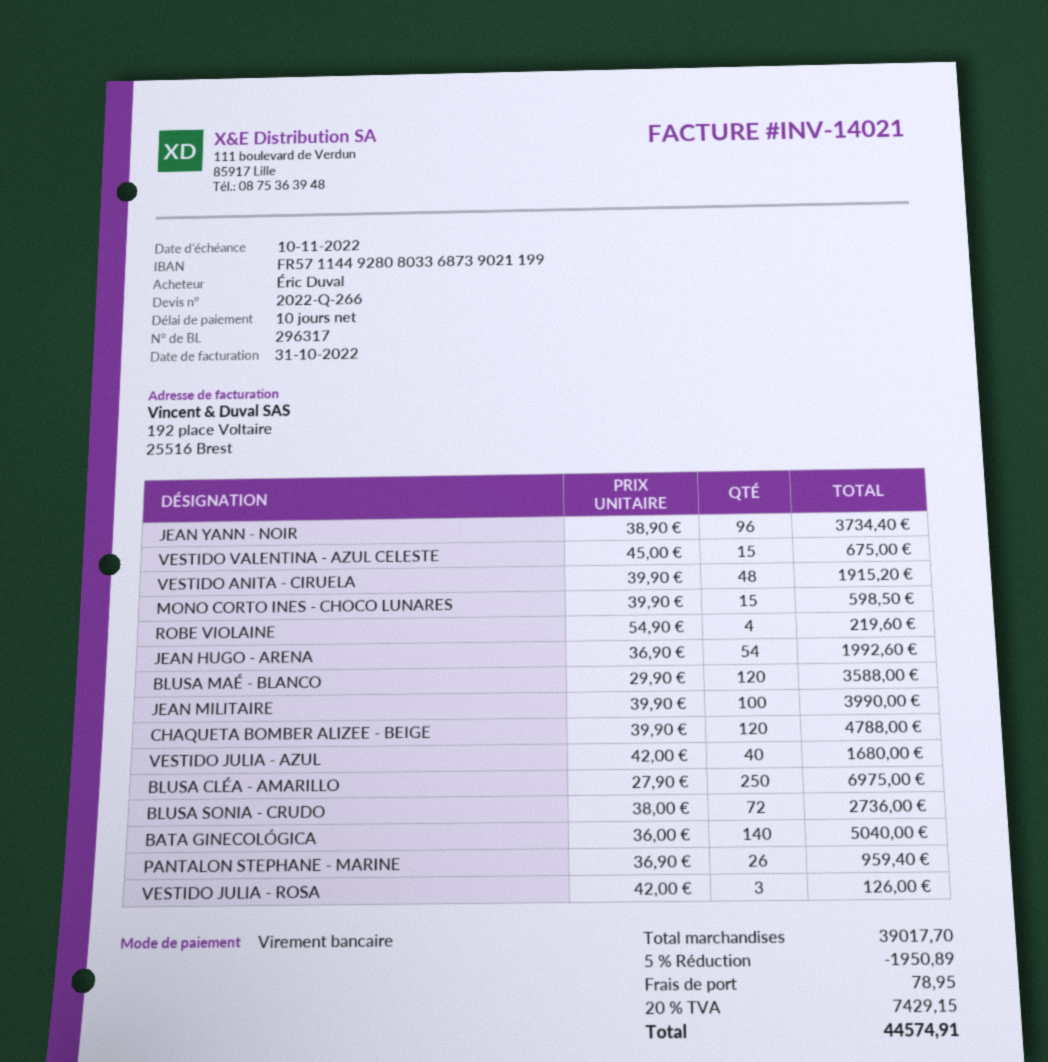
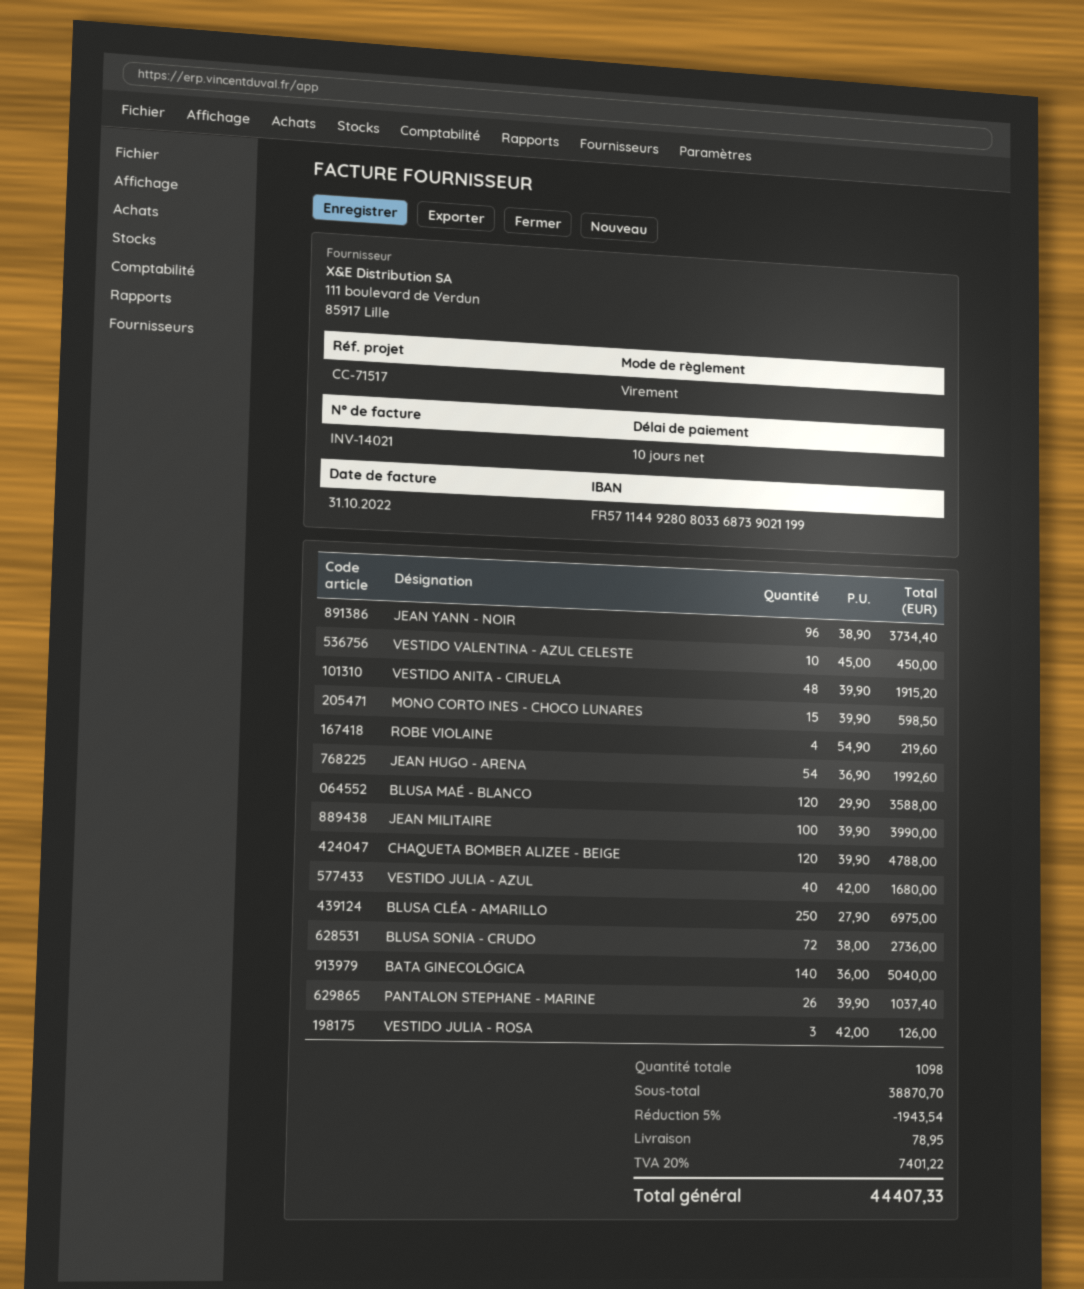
VESTIDO VALENTINA - AZUL CELESTE: 15 x 45.00 = 675.00 -> 10 x 45.00 = 450.00
PANTALON STEPHANE - MARINE: 26 x 36.90 = 959.40 -> 26 x 39.90 = 1037.40
subtotal: 39017.70 -> 38870.70
discount: 5% = 1950.89 -> 5% = 1943.54
tax: 20% = 7429.15 -> 20% = 7401.22
total: 44574.91 -> 44407.33

